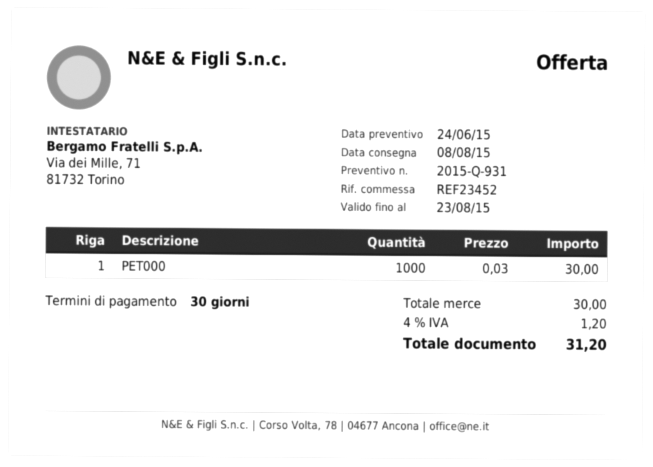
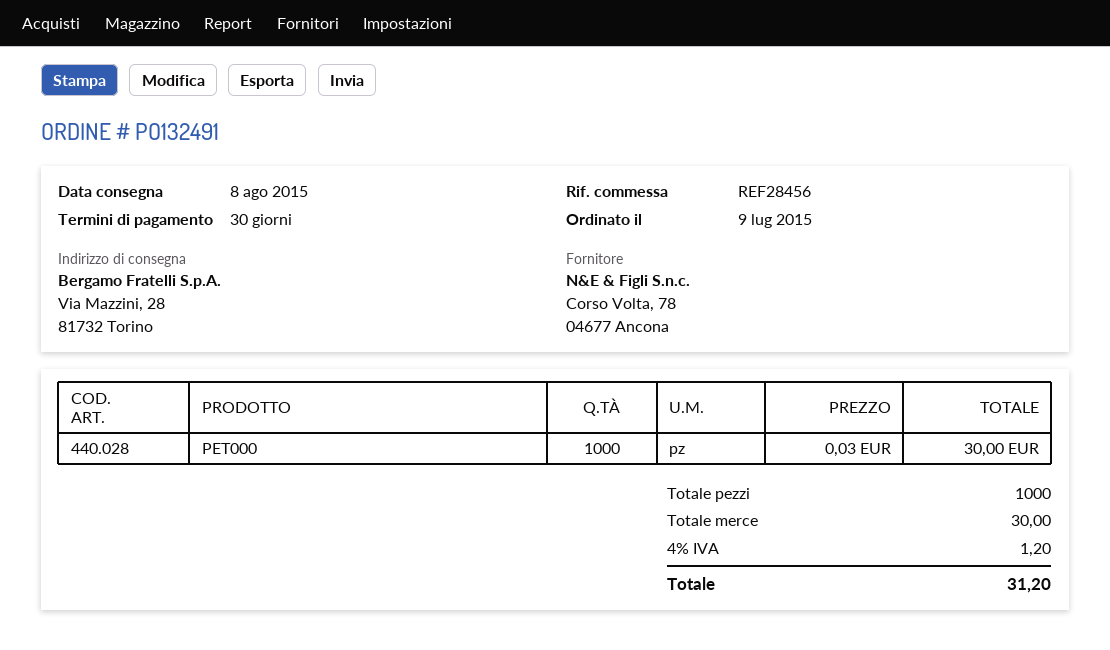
reference: REF23452 -> REF28456

